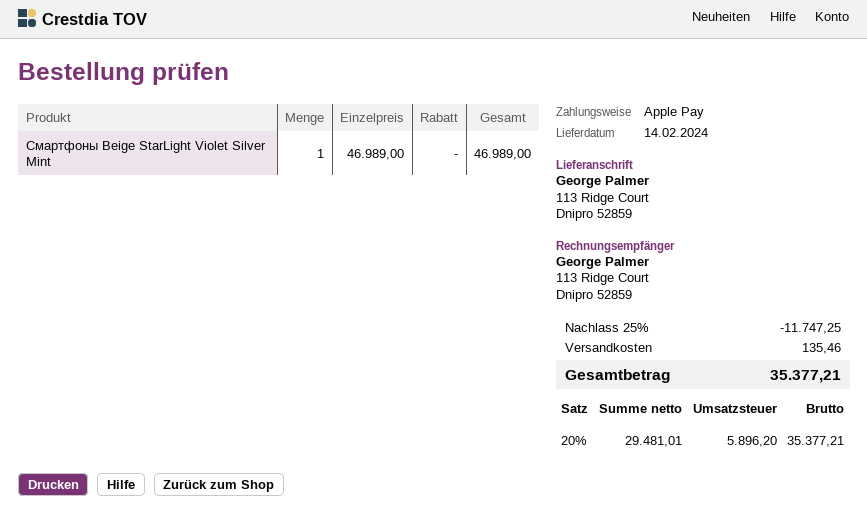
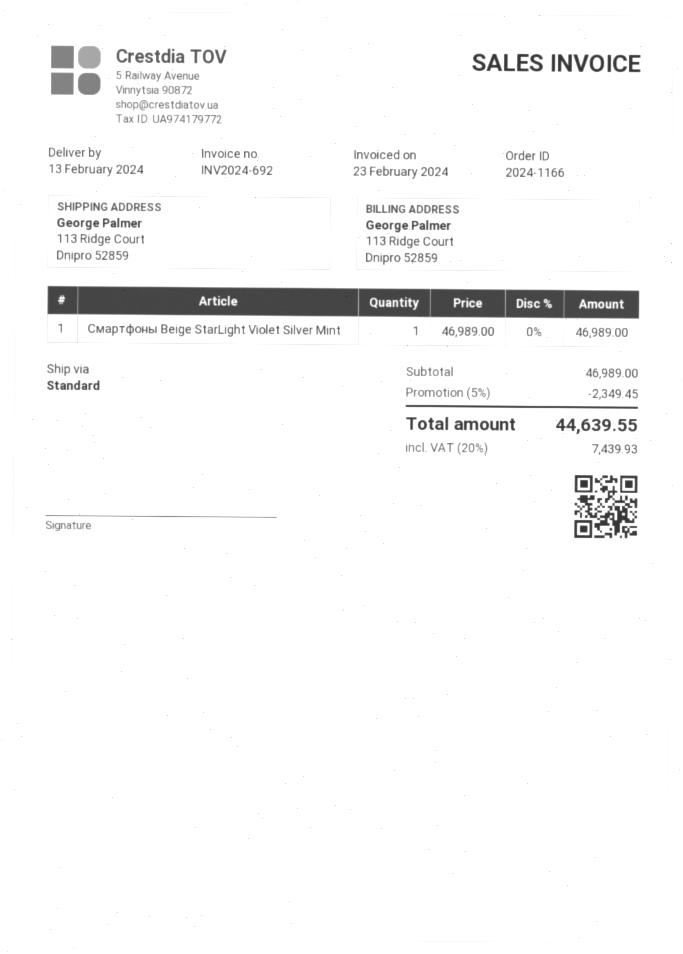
delivery date: 2024-02-14 -> 2024-02-13
discount: 25% = 11747.25 -> 5% = 2349.45
shipping: 135.46 -> none
tax: 20% = 5896.20 -> 20% = 7439.93
total: 35377.21 -> 44639.55

